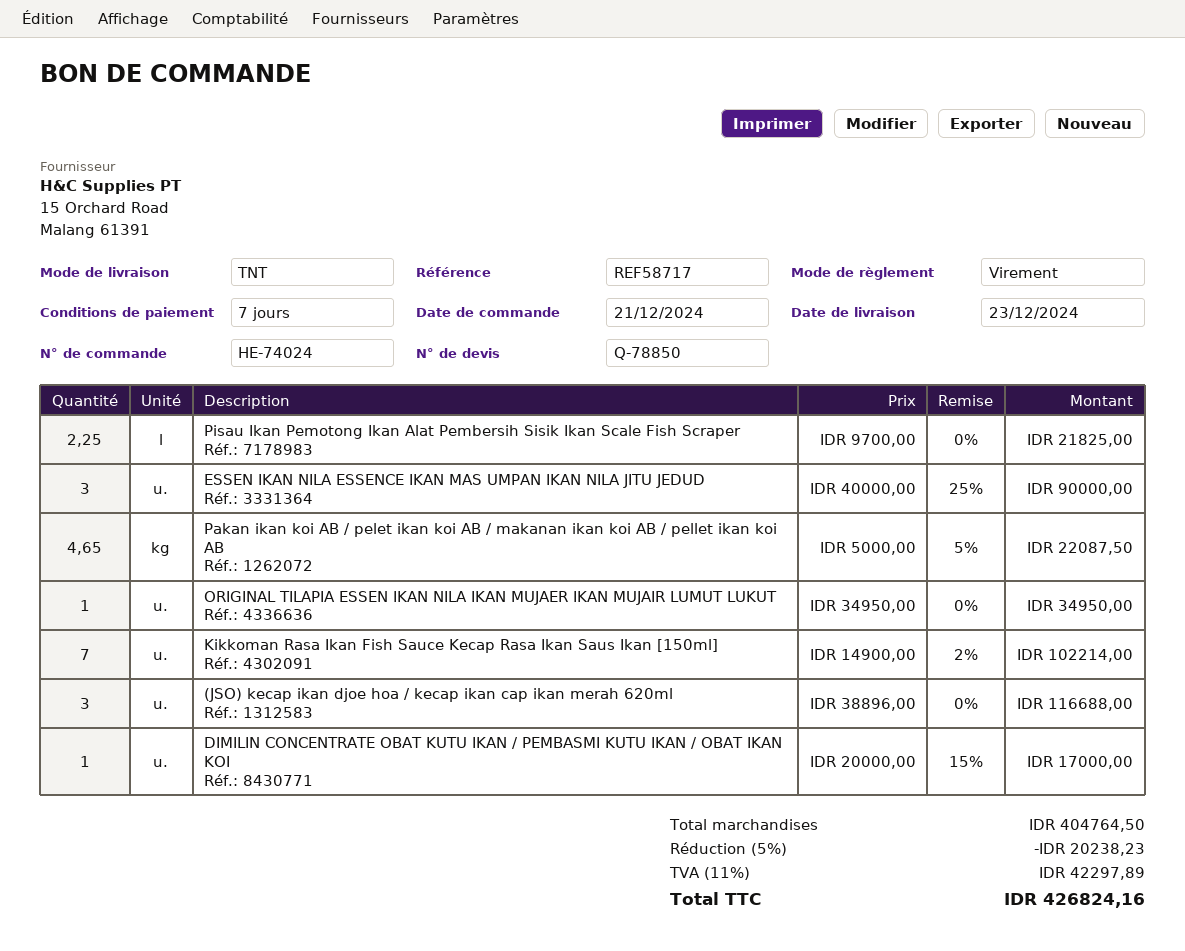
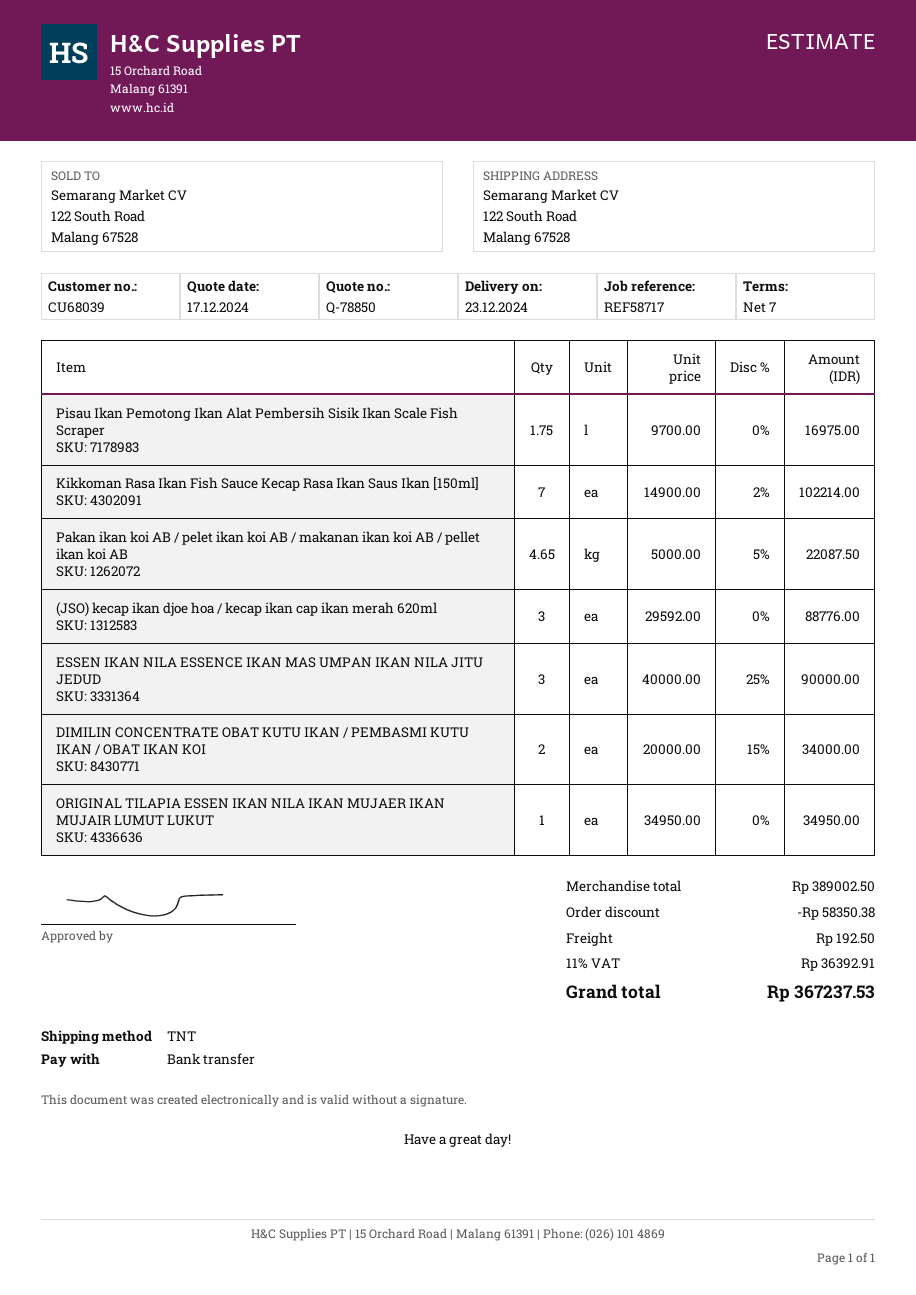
Pisau Ikan Pemotong Ikan Alat Pembersih Sisik Ikan Scale Fish Scraper: 2.25 x 9700.00 = 21825.00 -> 1.75 x 9700.00 = 16975.00
(JSO) kecap ikan djoe hoa / kecap ikan cap ikan merah 620ml: 3 x 38896.00 = 116688.00 -> 3 x 29592.00 = 88776.00
DIMILIN CONCENTRATE OBAT KUTU IKAN / PEMBASMI KUTU IKAN / OBAT IKAN KOI: 1 x 20000.00 - 15% = 17000.00 -> 2 x 20000.00 - 15% = 34000.00
subtotal: 404764.50 -> 389002.50
discount: 20238.23 -> 58350.38
shipping: none -> 192.50
tax: 11% = 42297.89 -> 11% = 36392.91
total: 426824.16 -> 367237.53

